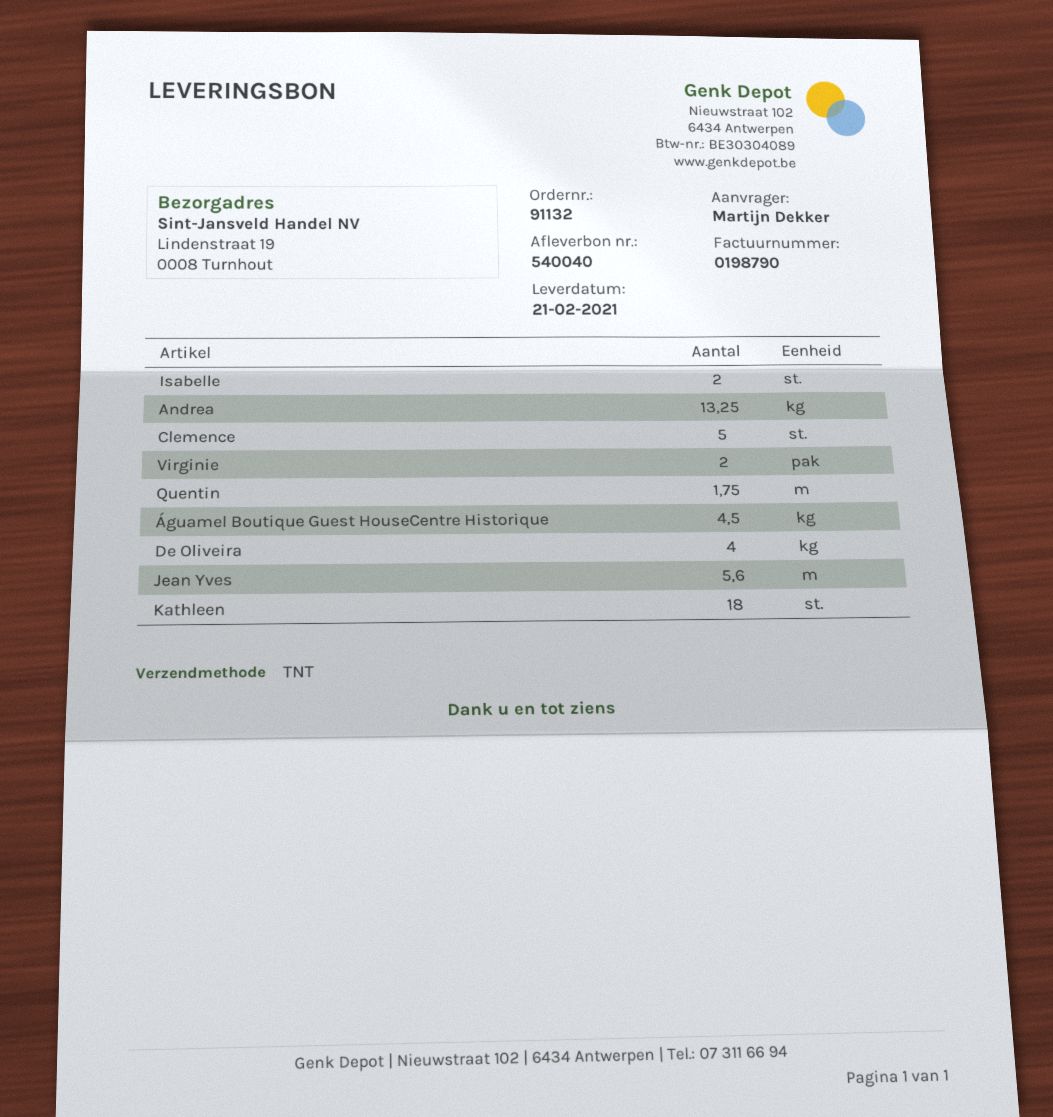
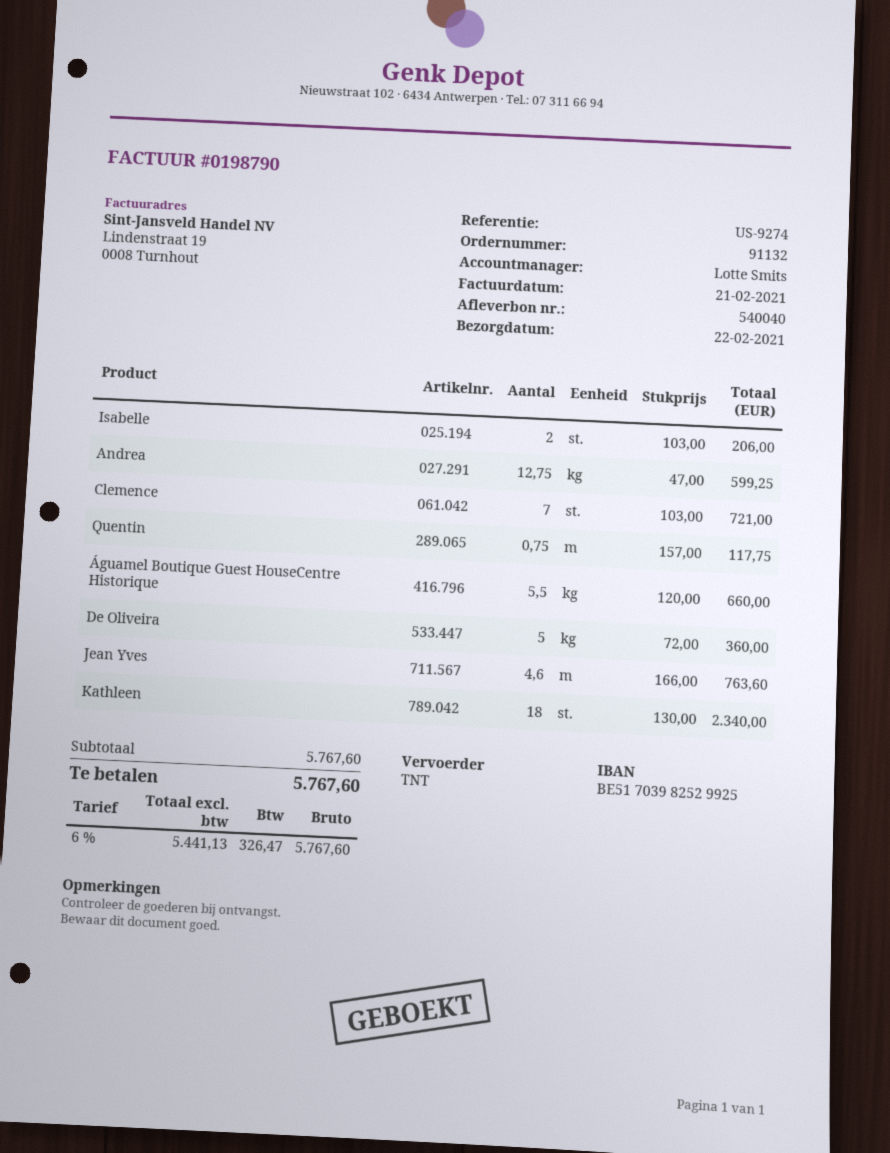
delivery date: 2021-02-21 -> 2021-02-22
Andrea: 13.25 -> 12.75
Clemence: 5 -> 7
Virginie: 2 -> none
Quentin: 1.75 -> 0.75
Águamel Boutique Guest HouseCentre Historique: 4.5 -> 5.5
De Oliveira: 4 -> 5
Jean Yves: 5.6 -> 4.6

